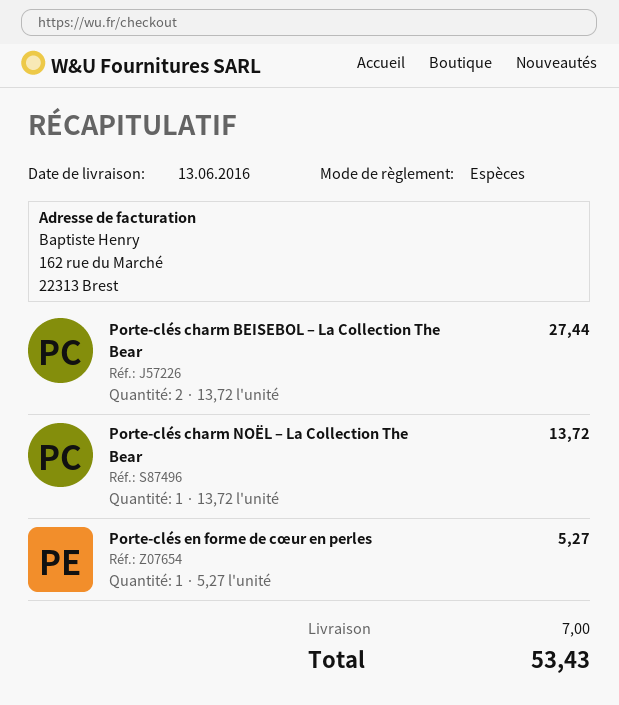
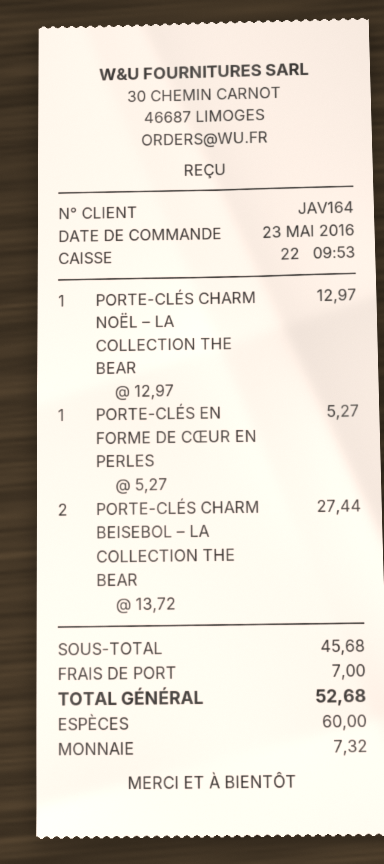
Porte-clés charm NOËL – La Collection The Bear: 1 x 13.72 = 13.72 -> 1 x 12.97 = 12.97
total: 53.43 -> 52.68

